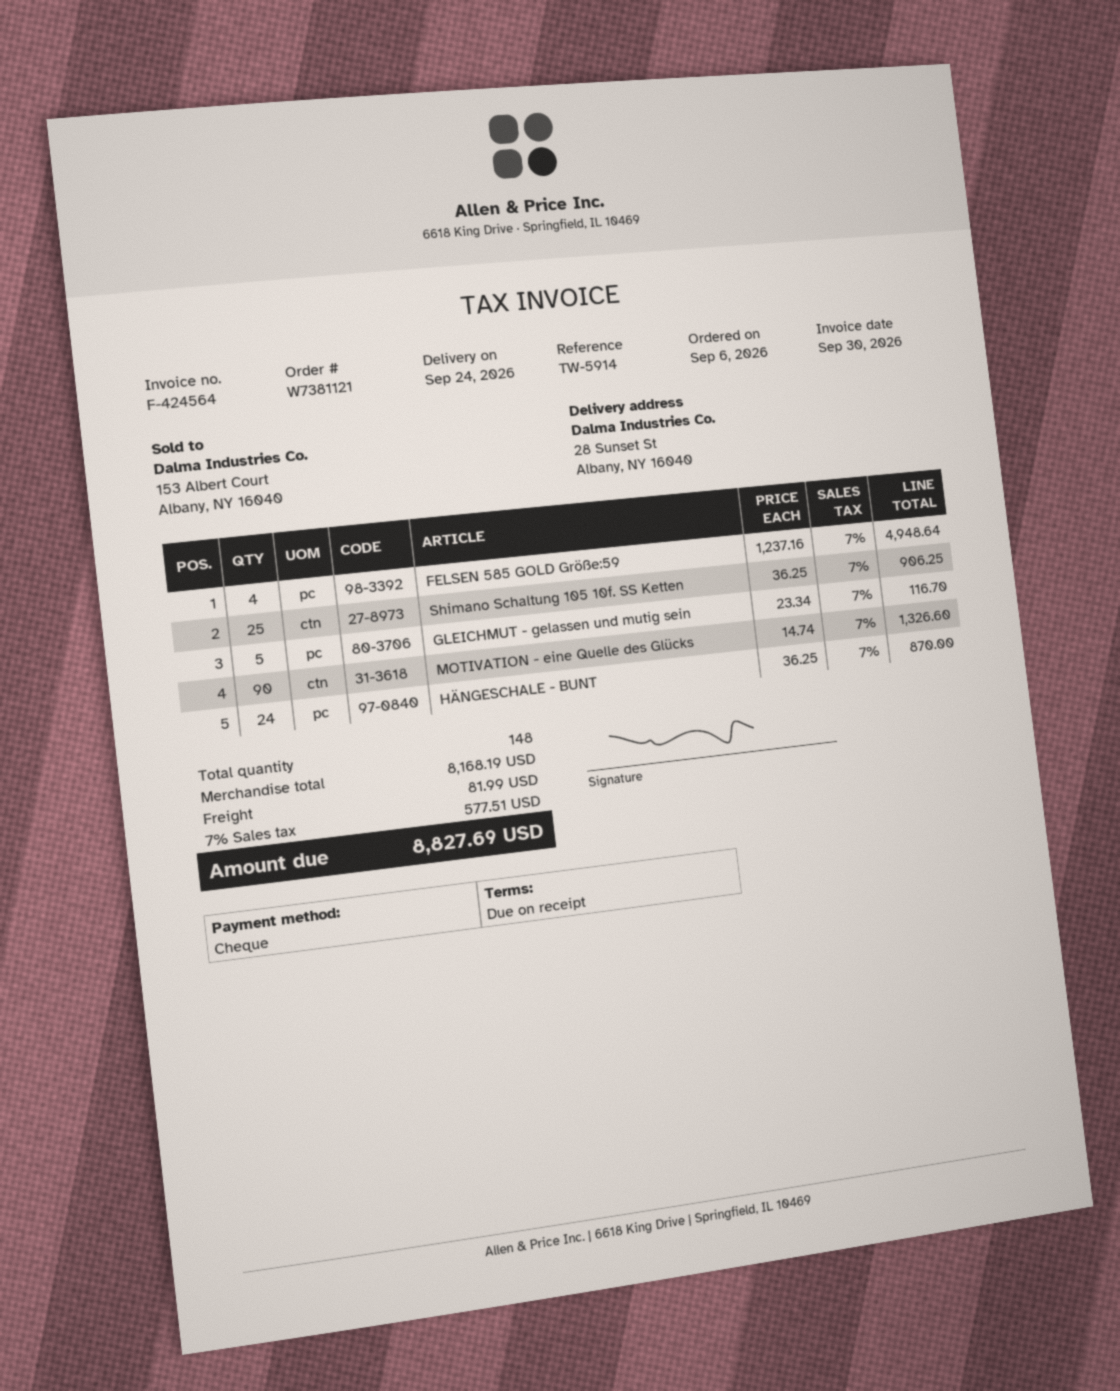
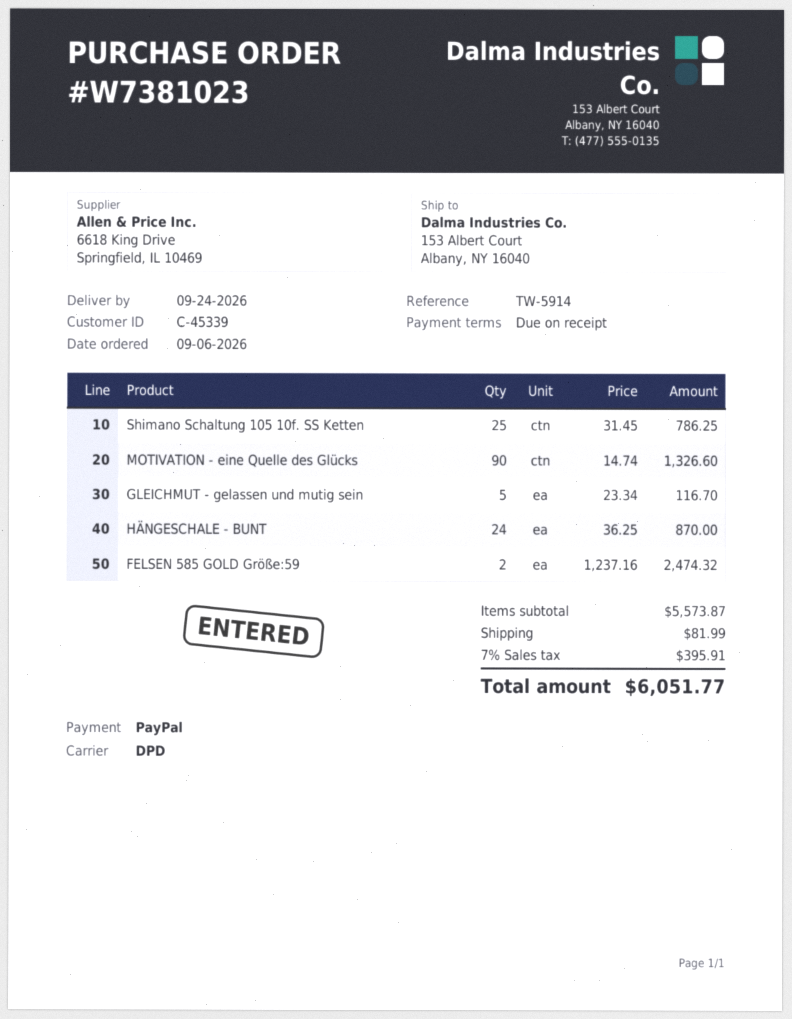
order number: W7381121 -> W7381023
payment method: cheque -> PayPal
ship to: 28 Sunset St, Albany, NY 16040 -> 153 Albert Court, Albany, NY 16040
FELSEN 585 GOLD Größe:59: 4 x 1237.16 = 4948.64 -> 2 x 1237.16 = 2474.32
Shimano Schaltung 105 10f. SS Ketten: 25 x 36.25 = 906.25 -> 25 x 31.45 = 786.25
subtotal: 8168.19 -> 5573.87
tax: 7% = 577.51 -> 7% = 395.91
total: 8827.69 -> 6051.77

